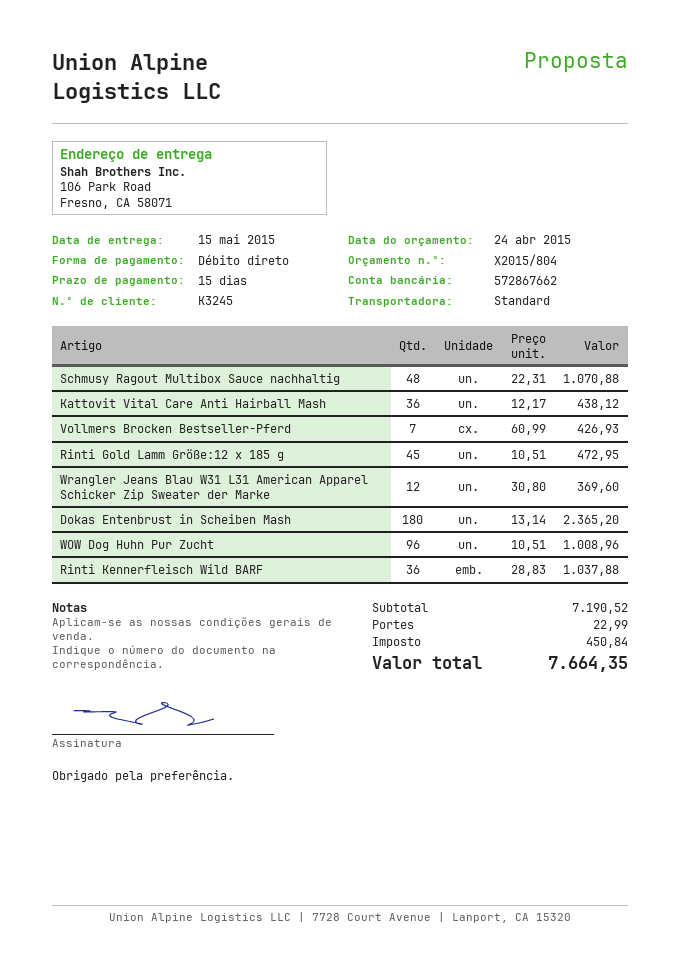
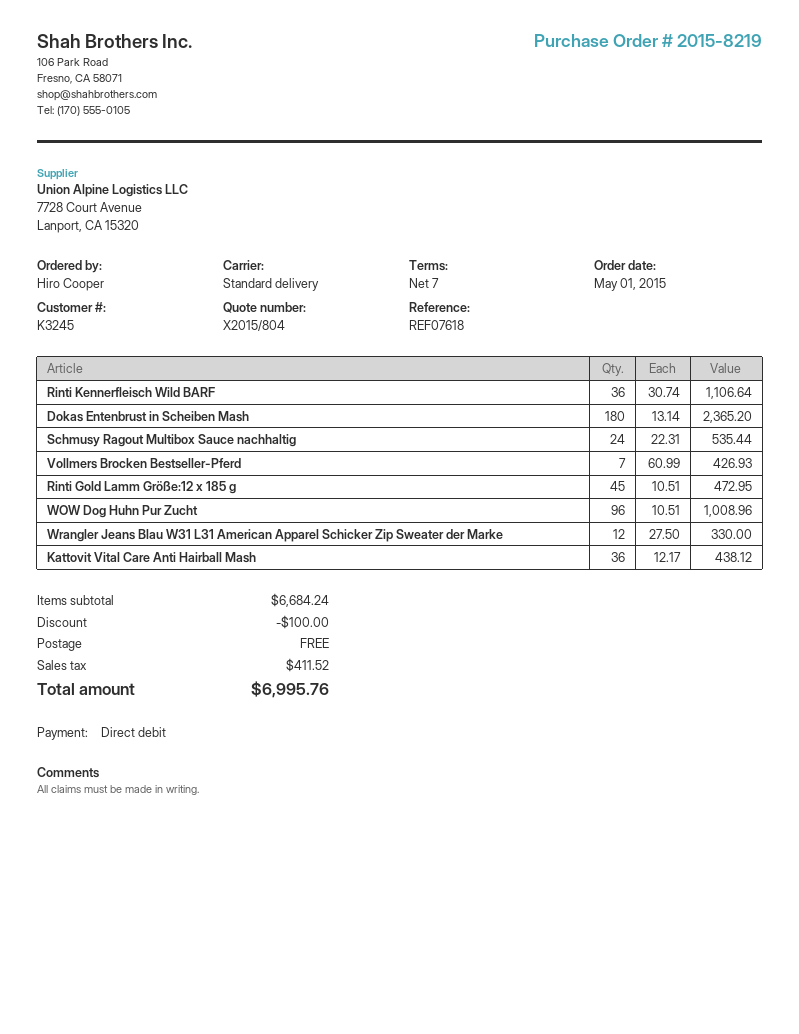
payment terms: 15 days -> 7 days
Schmusy Ragout Multibox Sauce nachhaltig: 48 x 22.31 = 1070.88 -> 24 x 22.31 = 535.44
Wrangler Jeans Blau W31 L31 American Apparel Schicker Zip Sweater der Marke: 12 x 30.80 = 369.60 -> 12 x 27.50 = 330.00
Rinti Kennerfleisch Wild BARF: 36 x 28.83 = 1037.88 -> 36 x 30.74 = 1106.64
subtotal: 7190.52 -> 6684.24
discount: none -> 100.00
shipping: 22.99 -> 0.00
tax: 450.84 -> 411.52
total: 7664.35 -> 6995.76

